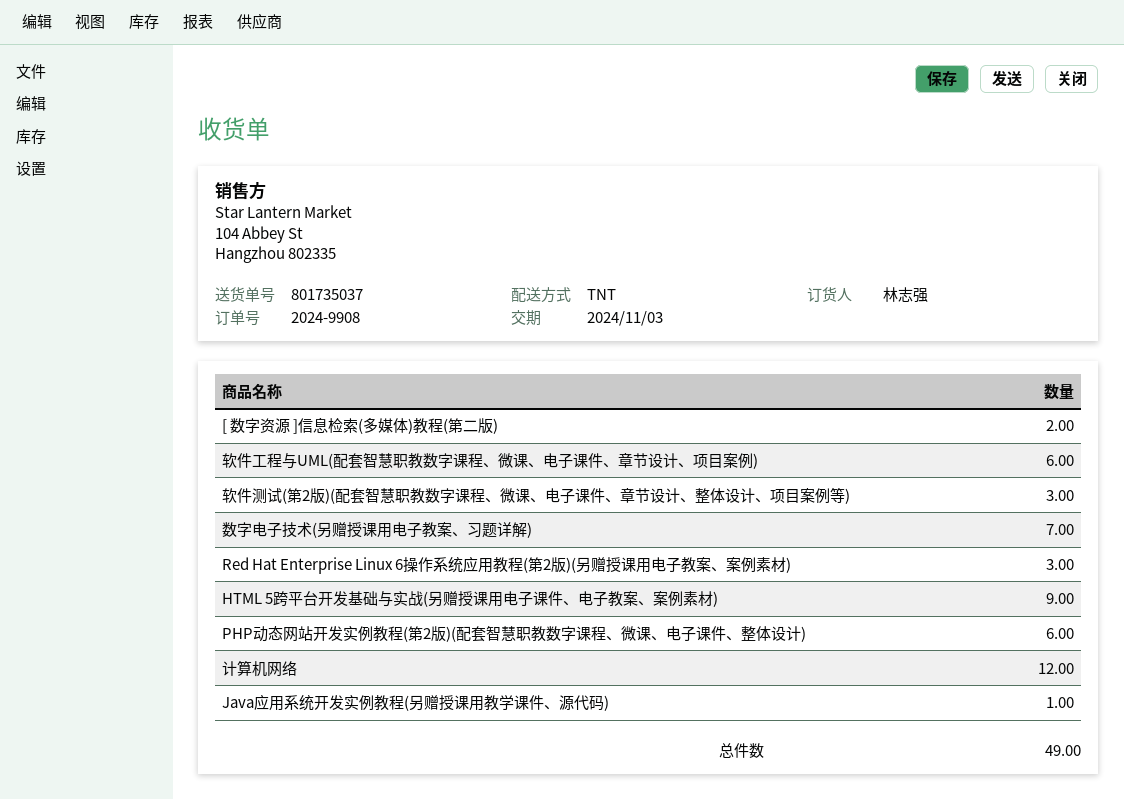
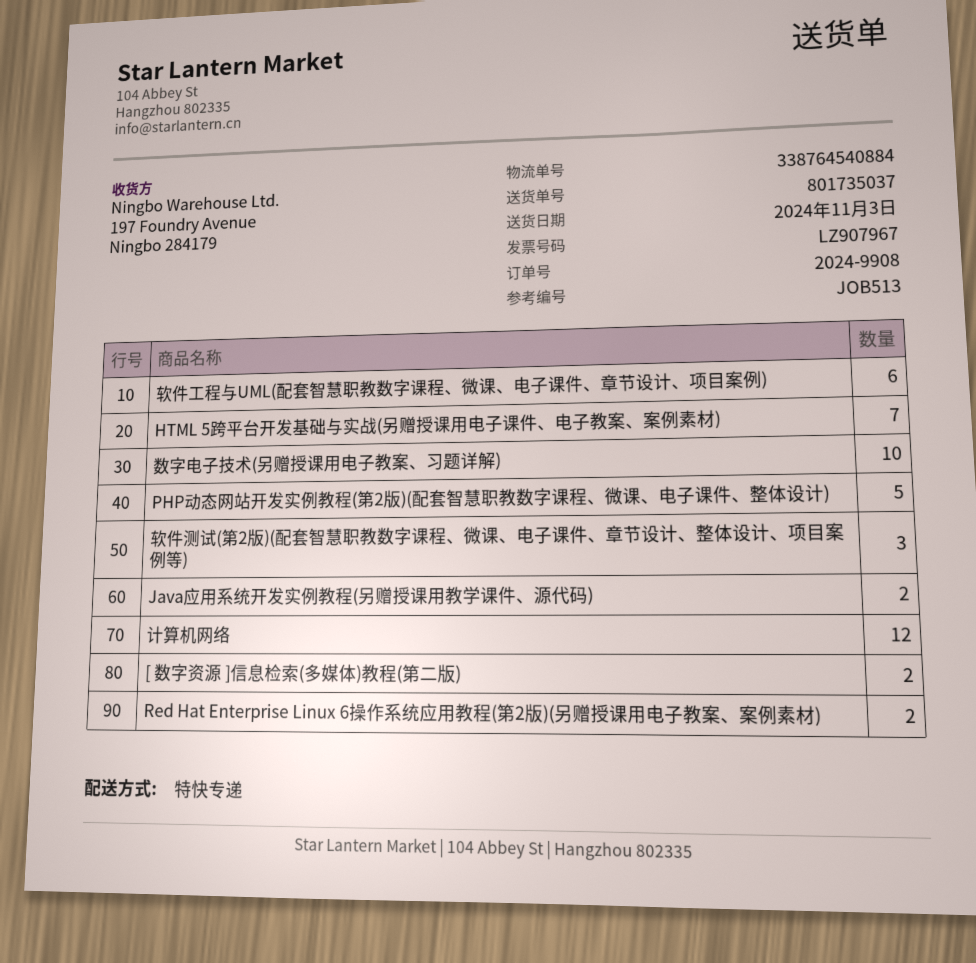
shipping method: TNT -> express
数字电子技术(另赠授课用电子教案、习题详解): 7 -> 10
Red Hat Enterprise Linux 6操作系统应用教程(第2版)(另赠授课用电子教案、案例素材): 3 -> 2
HTML 5跨平台开发基础与实战(另赠授课用电子课件、电子教案、案例素材): 9 -> 7
PHP动态网站开发实例教程(第2版)(配套智慧职教数字课程、微课、电子课件、整体设计): 6 -> 5
Java应用系统开发实例教程(另赠授课用教学课件、源代码): 1 -> 2

